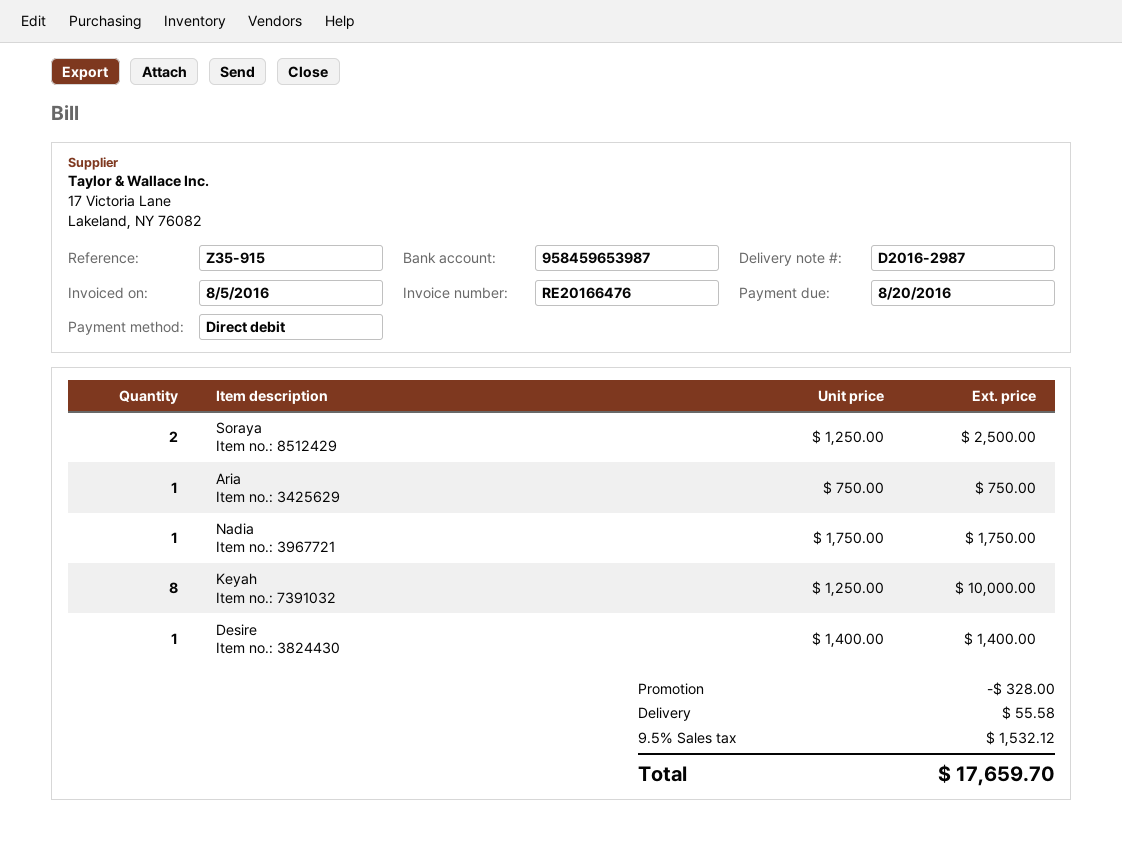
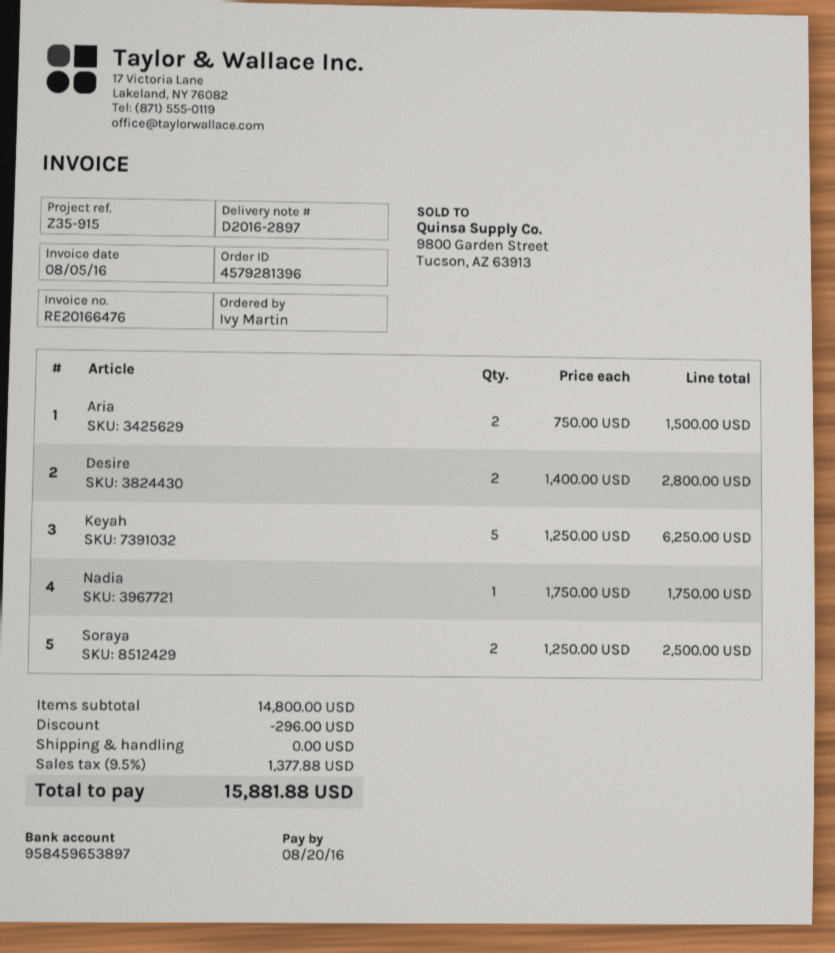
delivery note number: D2016-2987 -> D2016-2897
bank account: 958459653987 -> 958459653897
Aria: 1 x 750.00 = 750.00 -> 2 x 750.00 = 1500.00
Keyah: 8 x 1250.00 = 10000.00 -> 5 x 1250.00 = 6250.00
Desire: 1 x 1400.00 = 1400.00 -> 2 x 1400.00 = 2800.00
discount: 328.00 -> 296.00
shipping: 55.58 -> 0.00
tax: 9.5% = 1532.12 -> 9.5% = 1377.88
total: 17659.70 -> 15881.88

